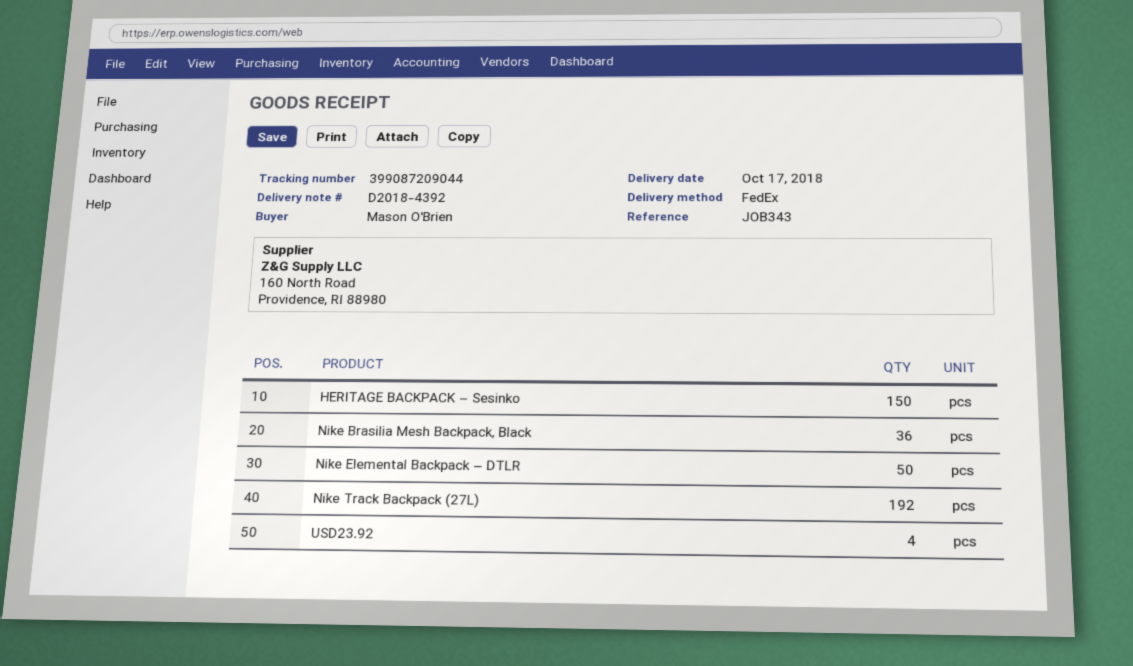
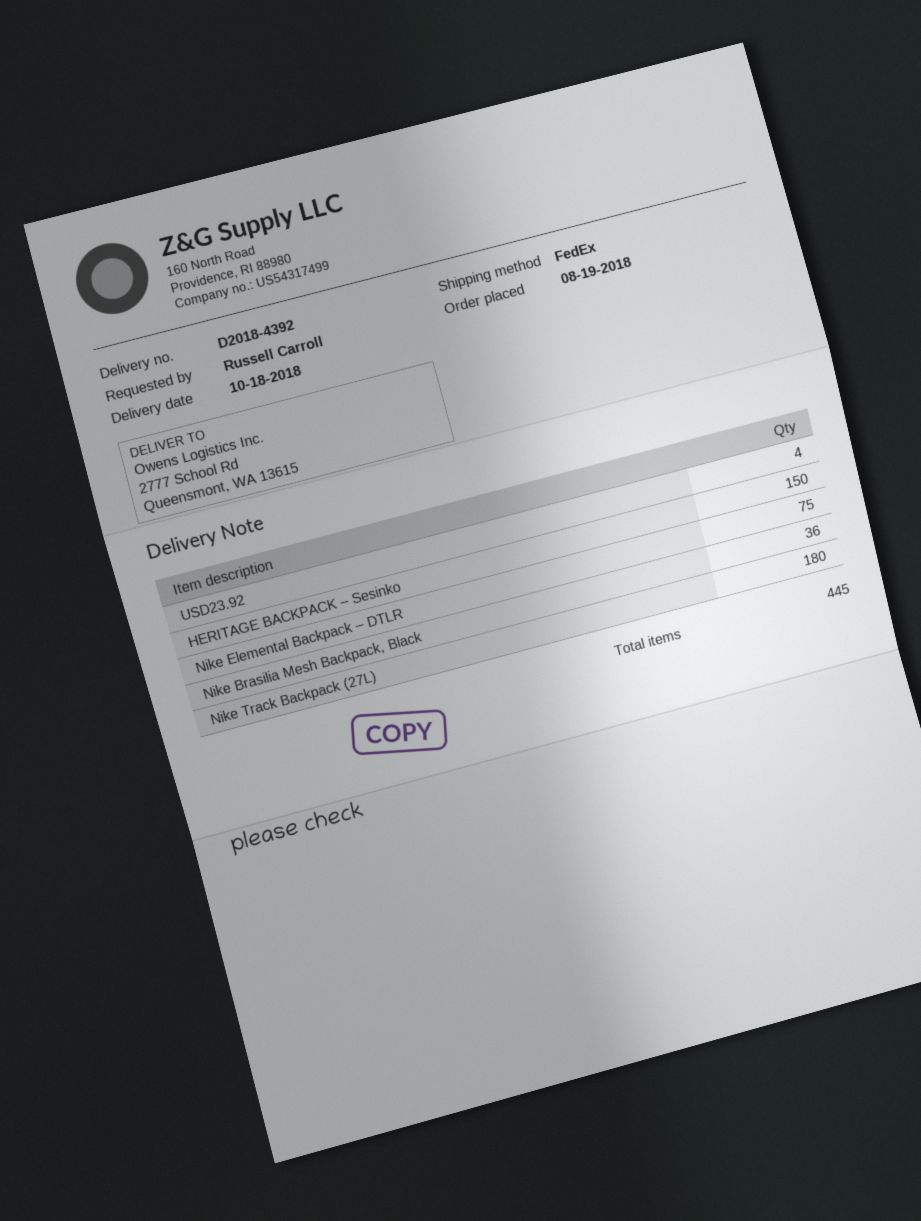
delivery date: 2018-10-17 -> 2018-10-18
ordered by: Mason O'Brien -> Russell Carroll
Nike Elemental Backpack – DTLR: 50 -> 75
Nike Track Backpack (27L): 192 -> 180

